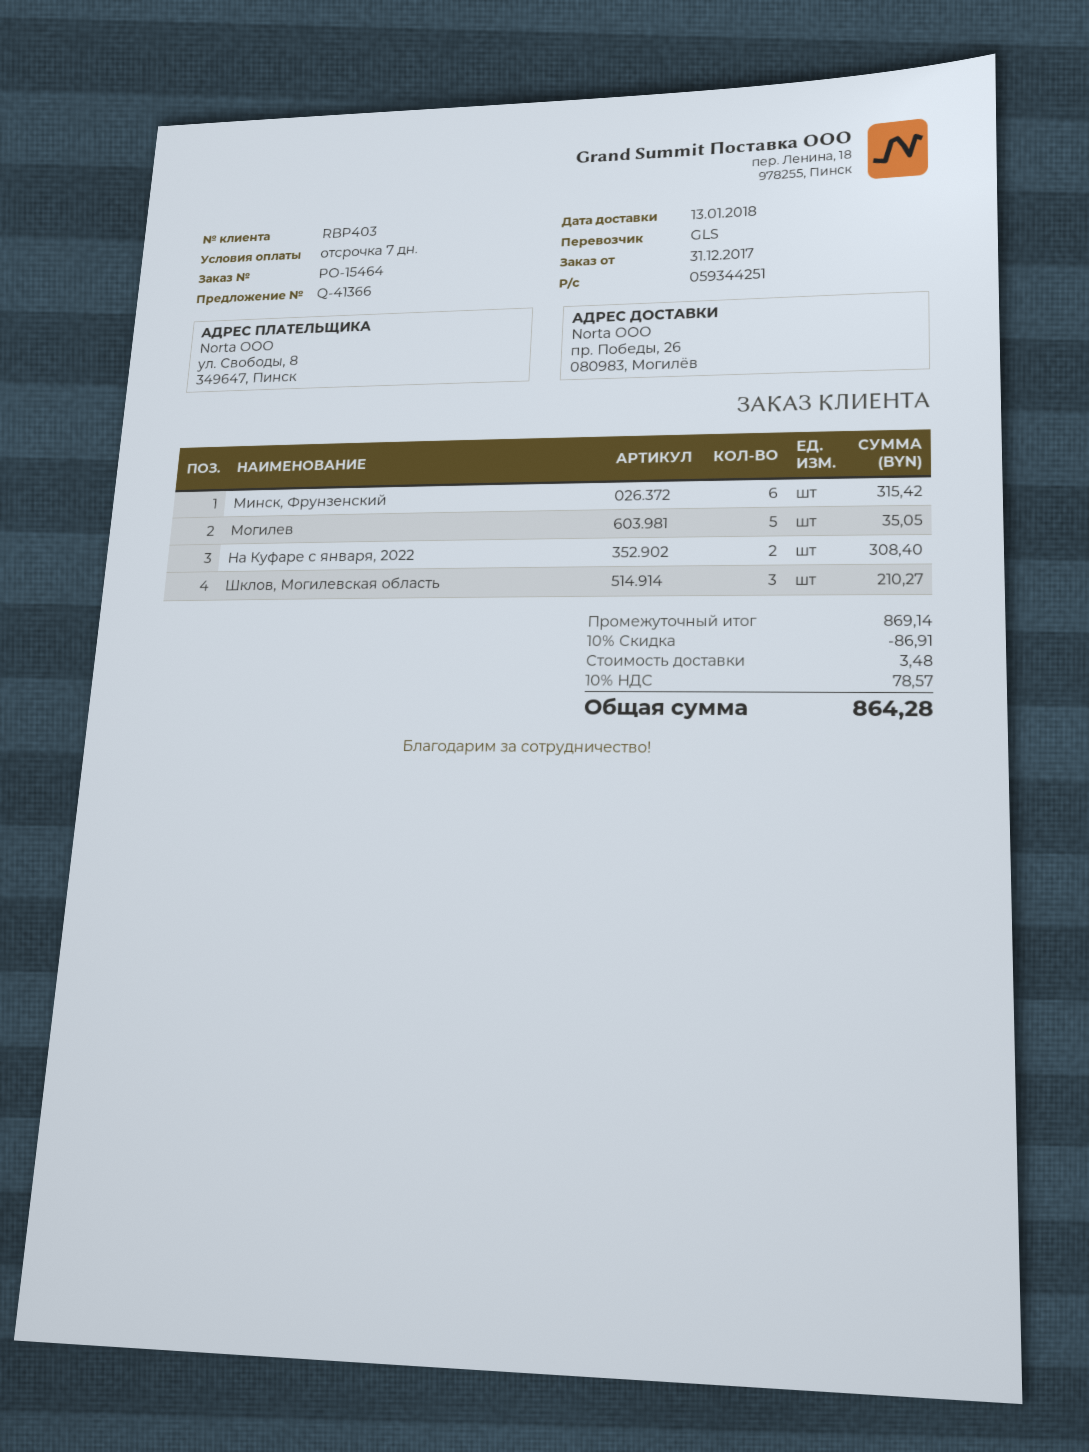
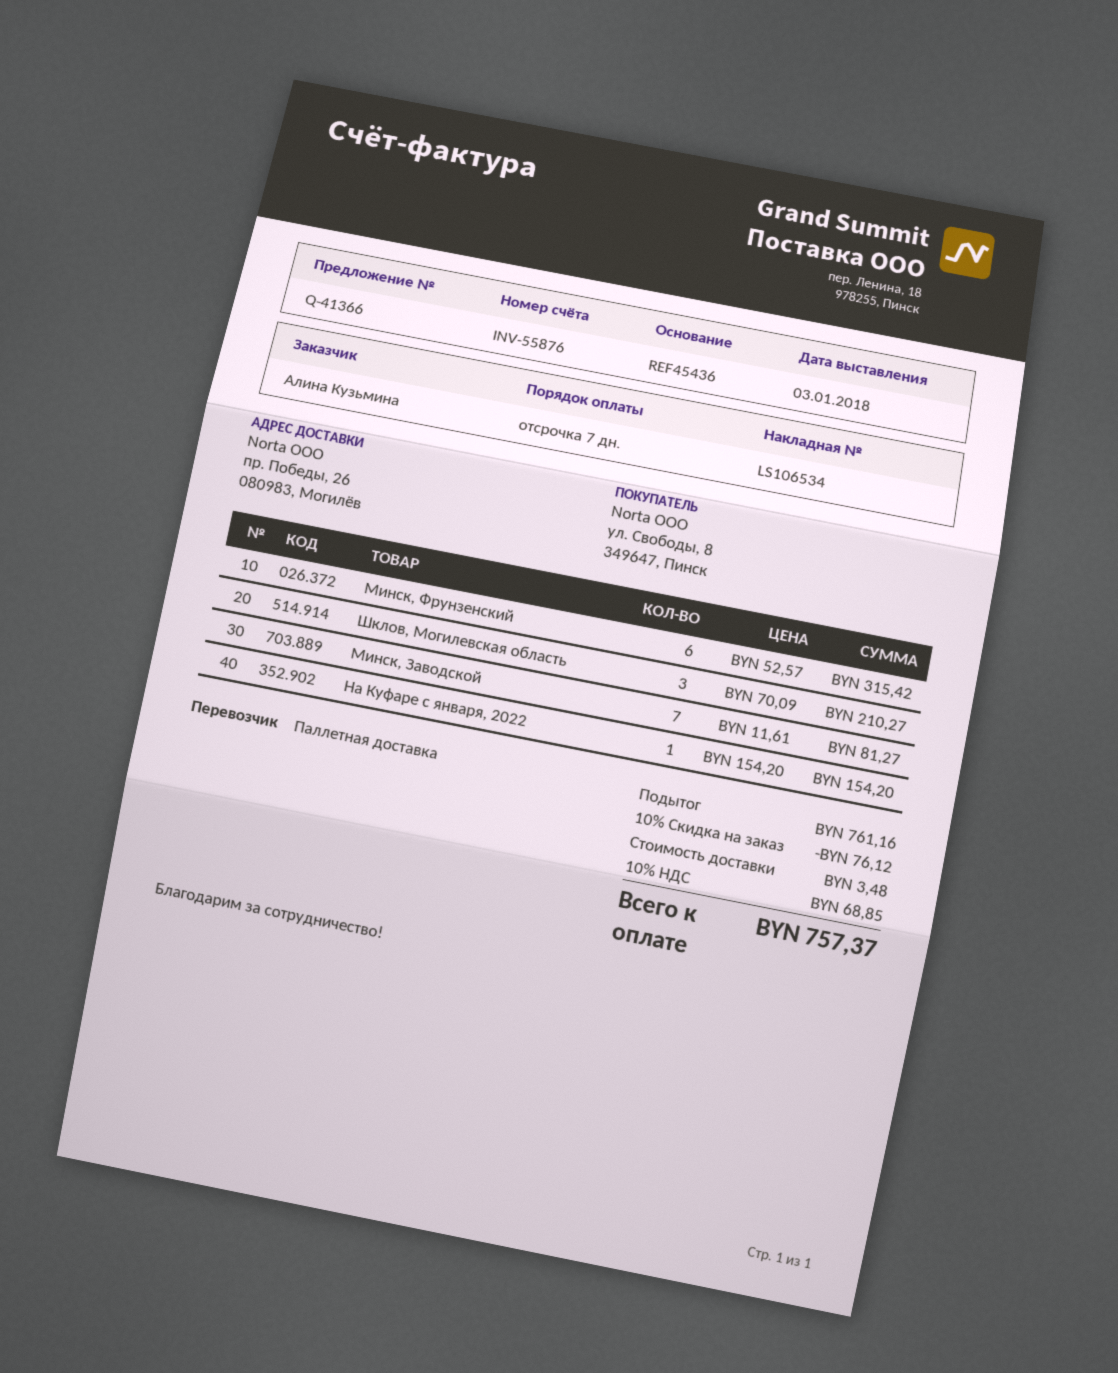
shipping method: GLS -> pallet freight
Могилев: 5 for 35.05 -> none
На Куфаре с января, 2022: 2 for 308.40 -> 1 for 154.20
Минск, Заводской: none -> 7 for 81.27
subtotal: 869.14 -> 761.16
discount: 10% = 86.91 -> 10% = 76.12
tax: 10% = 78.57 -> 10% = 68.85
total: 864.28 -> 757.37

